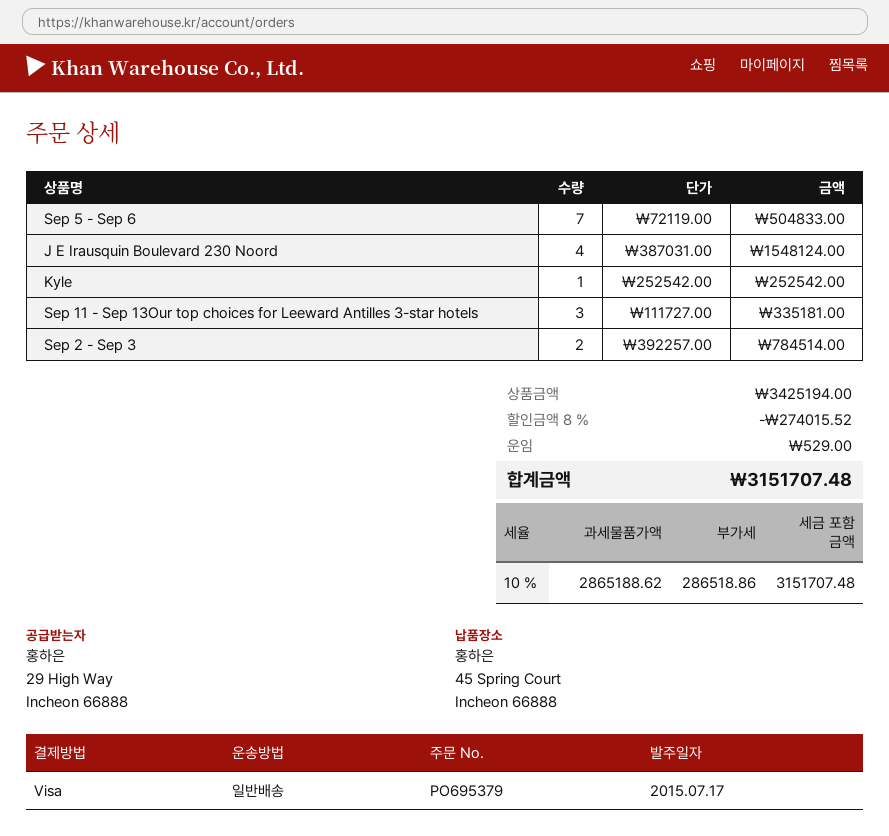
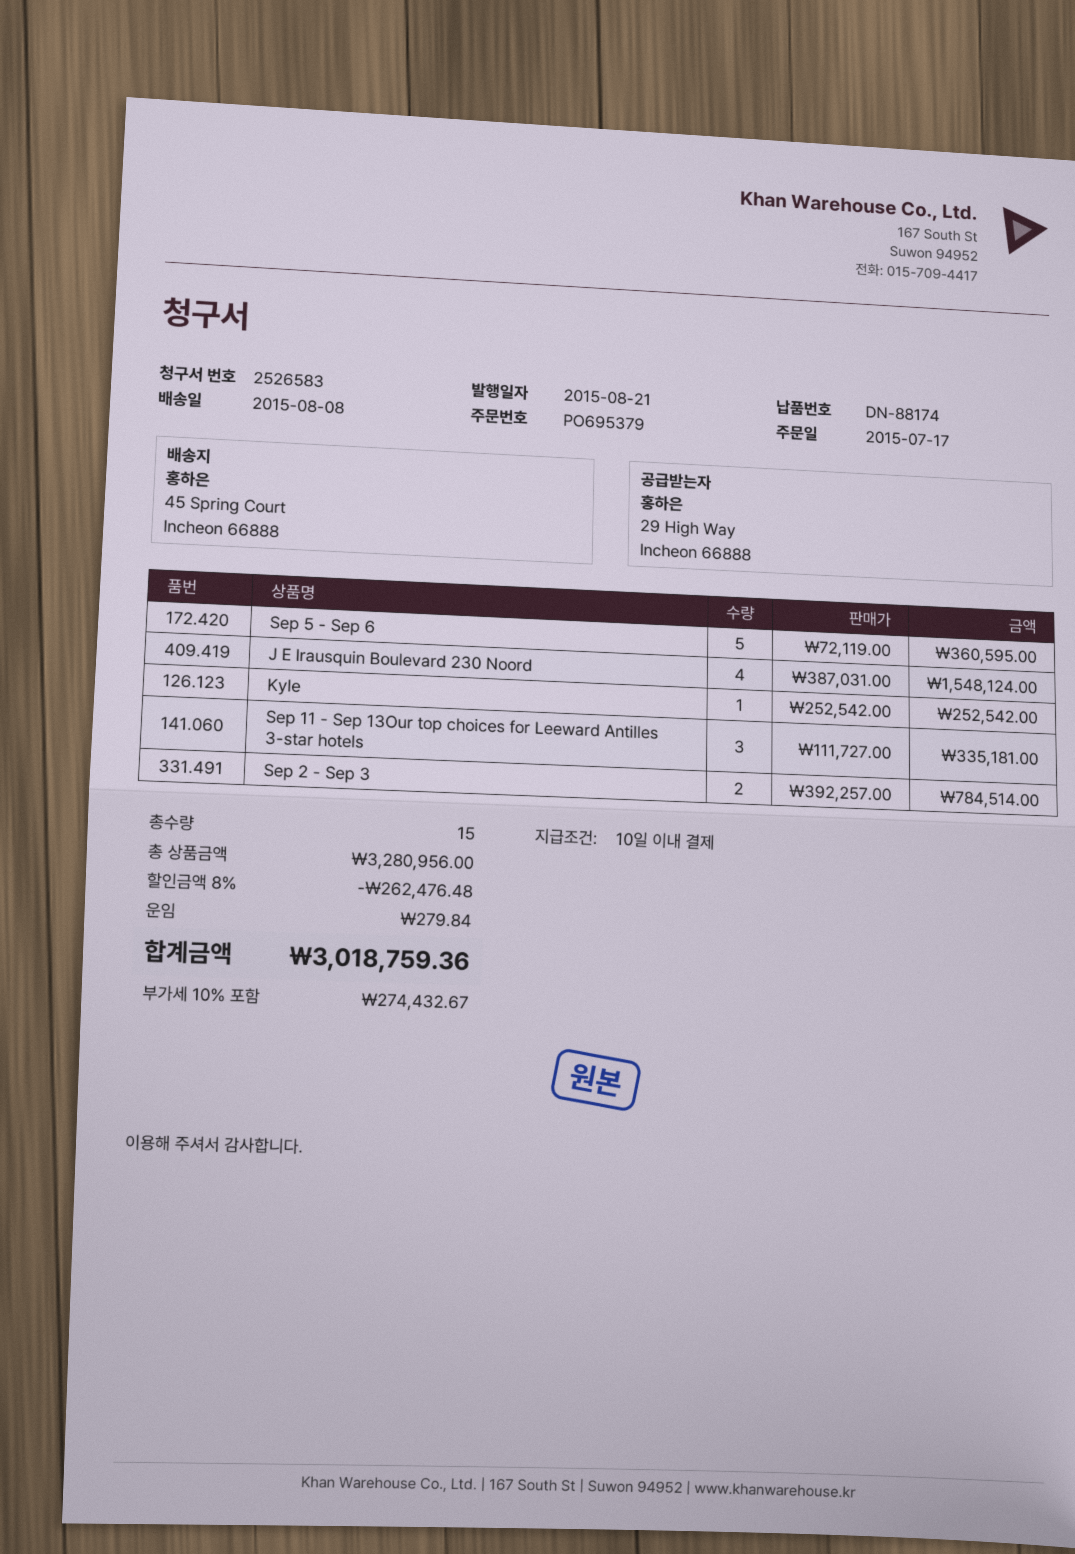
Sep 5 - Sep 6: 7 x 72119.00 = 504833.00 -> 5 x 72119.00 = 360595.00
subtotal: 3425194.00 -> 3280956.00
discount: 8% = 274015.52 -> 8% = 262476.48
shipping: 529.00 -> 279.84
tax: 10% = 286518.86 -> 10% = 274432.67
total: 3151707.48 -> 3018759.36

